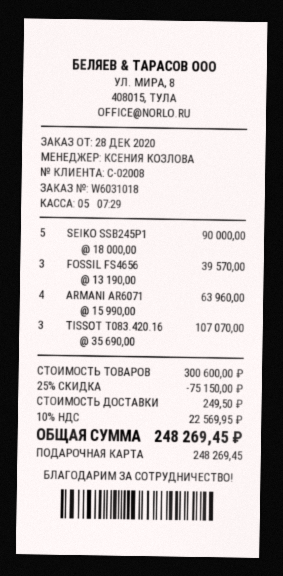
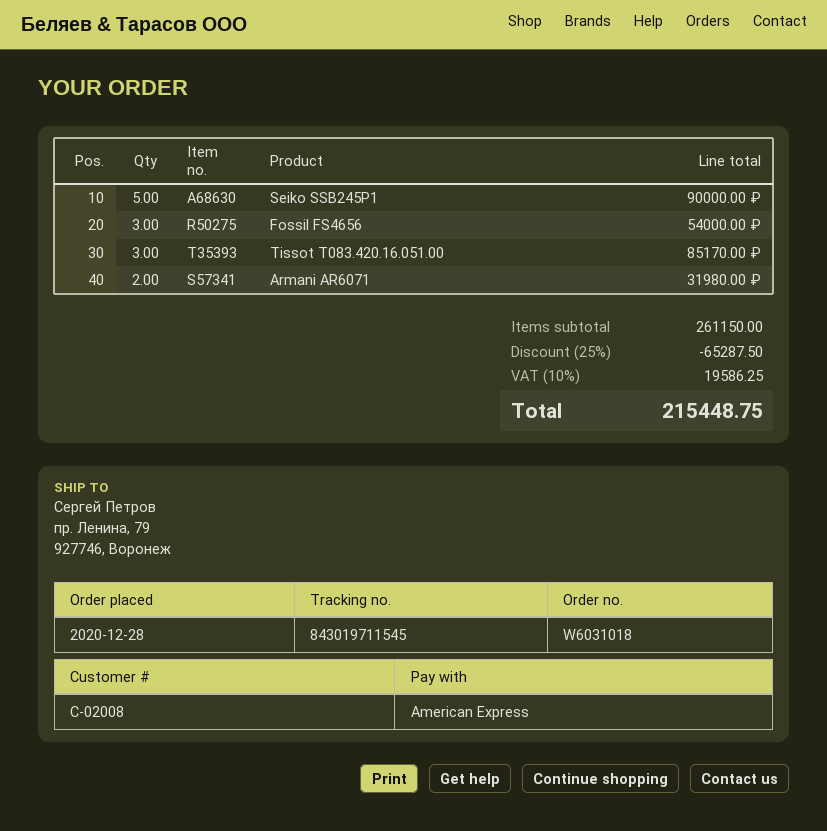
payment method: gift card -> American Express
FOSSIL FS4656: 3 for 39570.00 -> 3 for 54000.00
ARMANI AR6071: 4 for 63960.00 -> 2 for 31980.00
TISSOT T083.420.16: 3 for 107070.00 -> 3 for 85170.00
subtotal: 300600.00 -> 261150.00
discount: 25% = 75150.00 -> 25% = 65287.50
shipping: 249.50 -> none
tax: 10% = 22569.95 -> 10% = 19586.25
total: 248269.45 -> 215448.75

